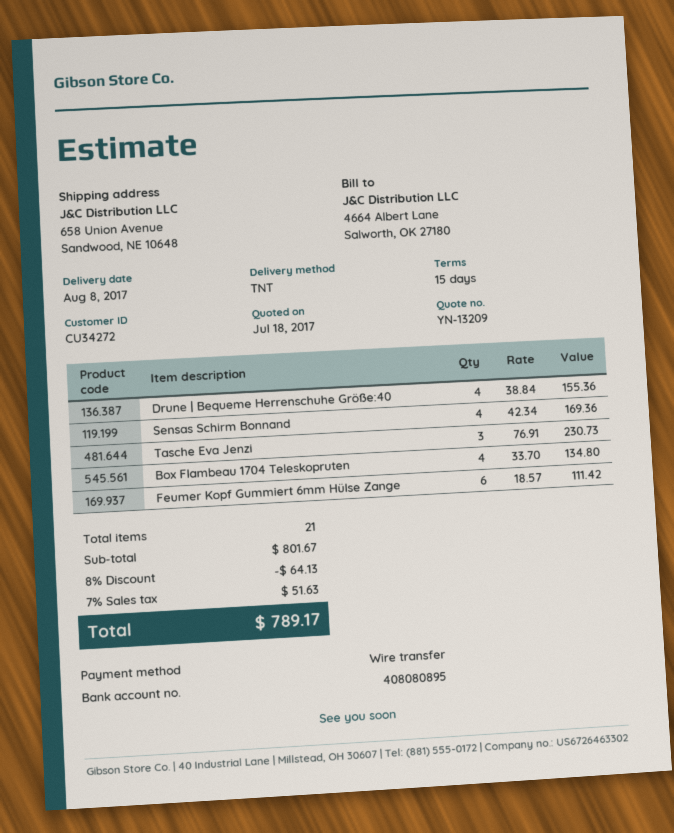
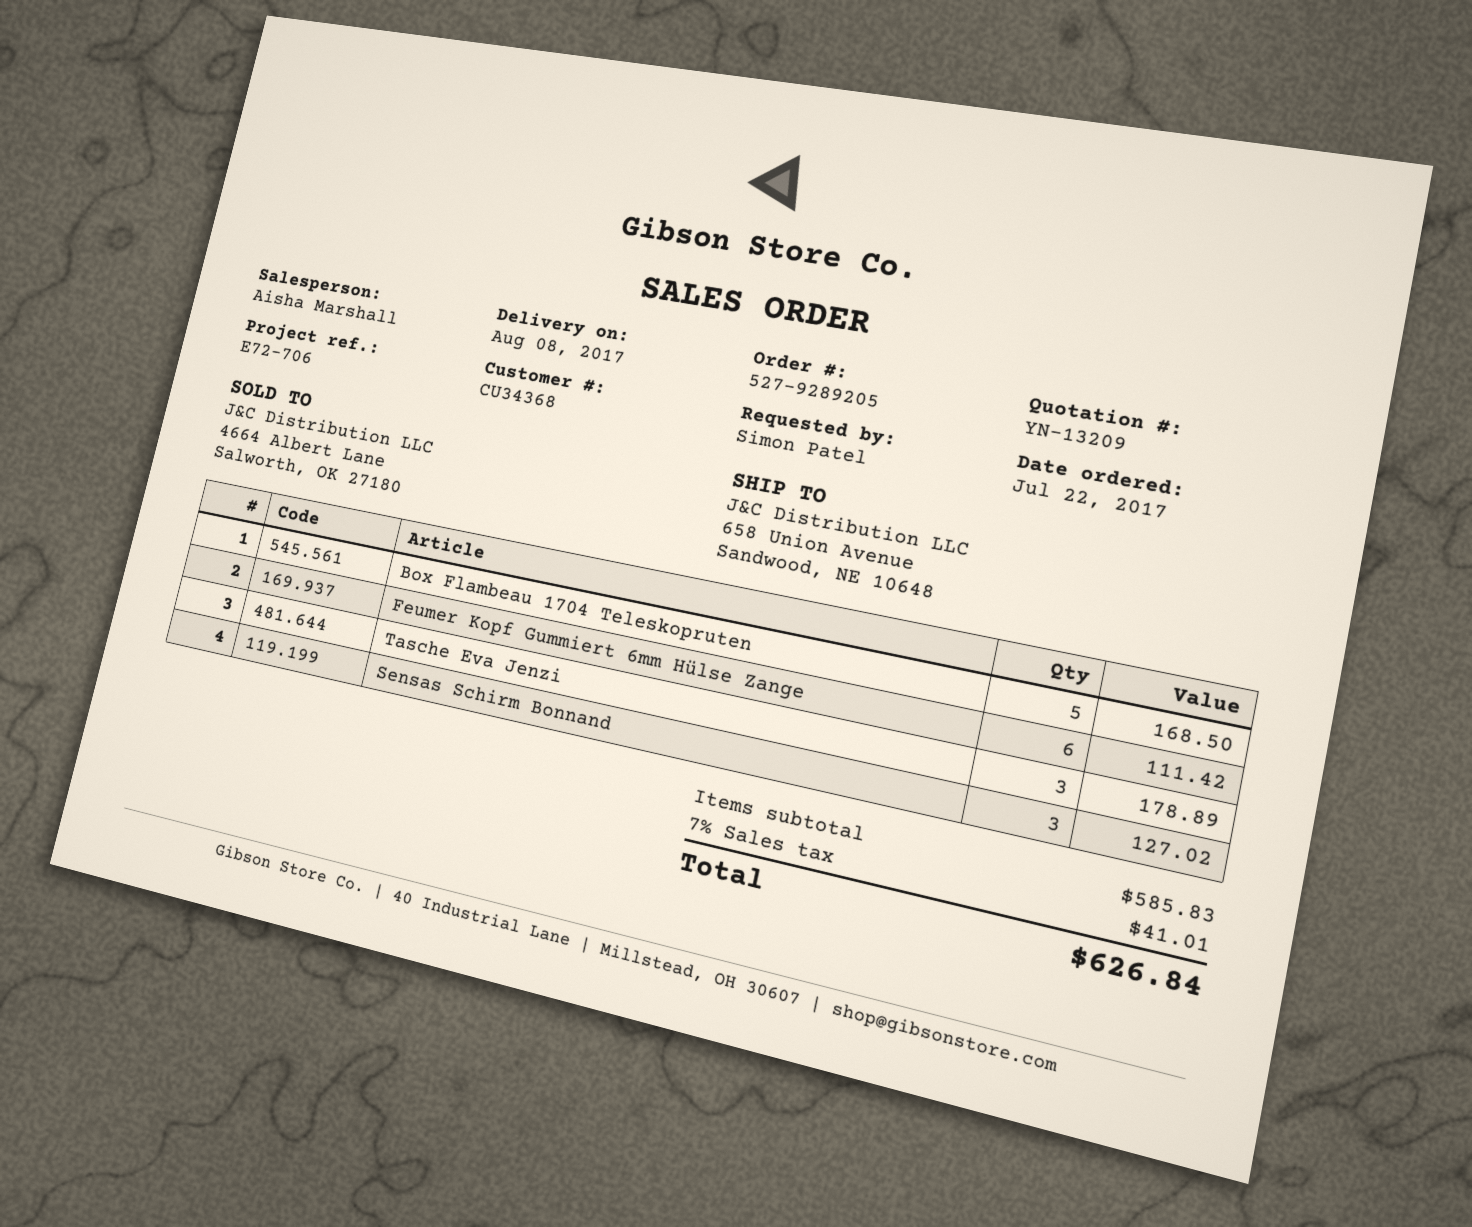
customer number: CU34272 -> CU34368
Drune | Bequeme Herrenschuhe Größe:40: 4 for 155.36 -> none
Sensas Schirm Bonnand: 4 for 169.36 -> 3 for 127.02
Tasche Eva Jenzi: 3 for 230.73 -> 3 for 178.89
Box Flambeau 1704 Teleskopruten: 4 for 134.80 -> 5 for 168.50
subtotal: 801.67 -> 585.83
discount: 8% = 64.13 -> none
tax: 7% = 51.63 -> 7% = 41.01
total: 789.17 -> 626.84

